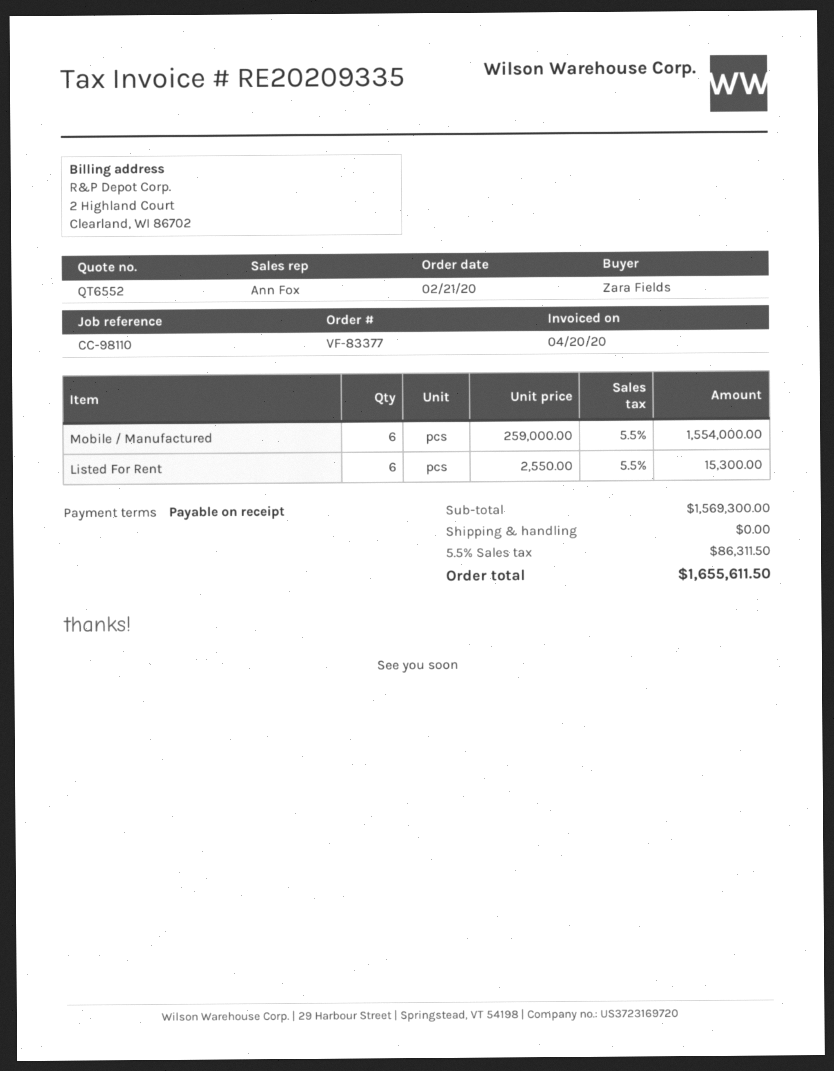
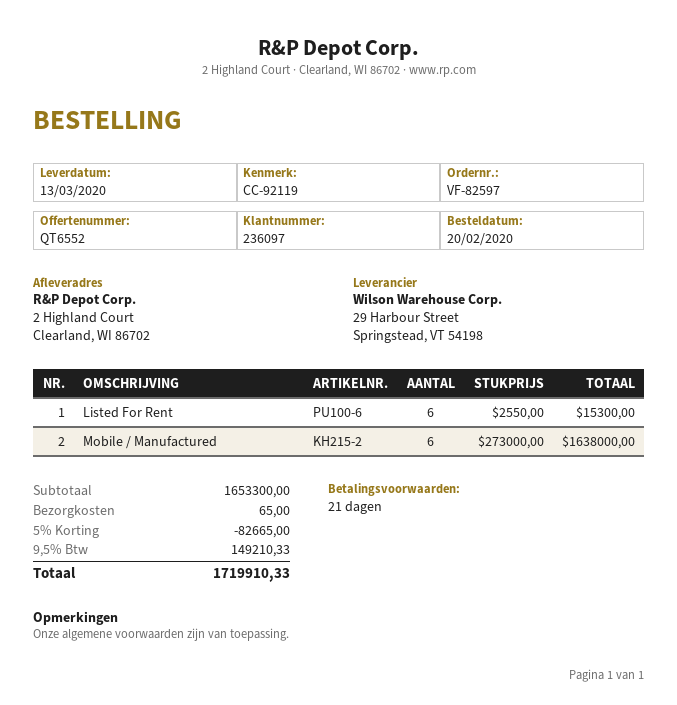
order number: VF-83377 -> VF-82597
order date: 2020-02-21 -> 2020-02-20
payment terms: on receipt -> 21 days
reference: CC-98110 -> CC-92119
Mobile / Manufactured: 6 x 259000.00 = 1554000.00 -> 6 x 273000.00 = 1638000.00
subtotal: 1569300.00 -> 1653300.00
discount: none -> 5% = 82665.00
shipping: 0.00 -> 65.00
tax: 5.5% = 86311.50 -> 9.5% = 149210.33
total: 1655611.50 -> 1719910.33

